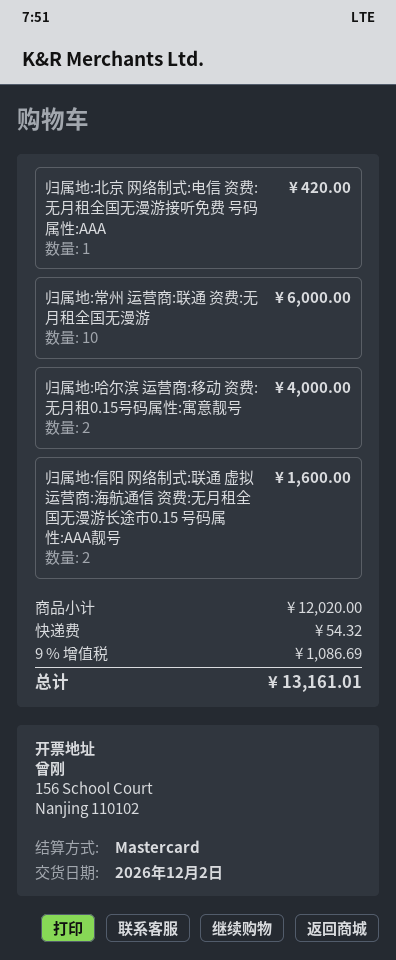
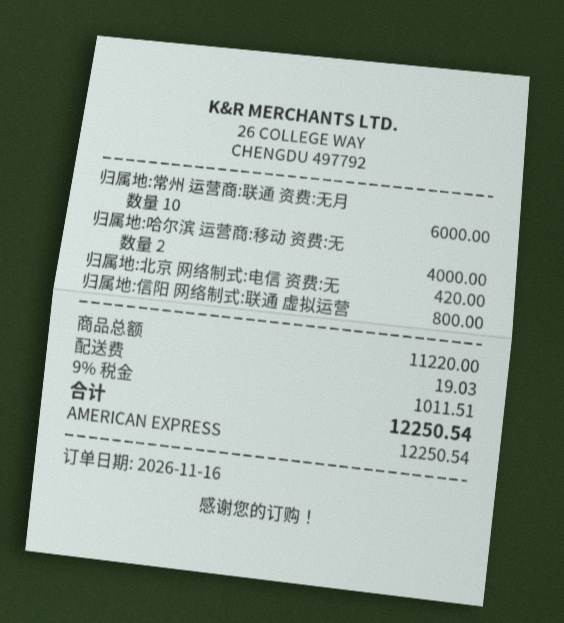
payment method: Mastercard -> American Express
归属地:信阳 网络制式:联通 虚拟运营商:海航通信 资费:无月租全国无漫游长途市0.15 号码属性:AAA靓号: 2 for 1600.00 -> 1 for 800.00
subtotal: 12020.00 -> 11220.00
shipping: 54.32 -> 19.03
tax: 9% = 1086.69 -> 9% = 1011.51
total: 13161.01 -> 12250.54

